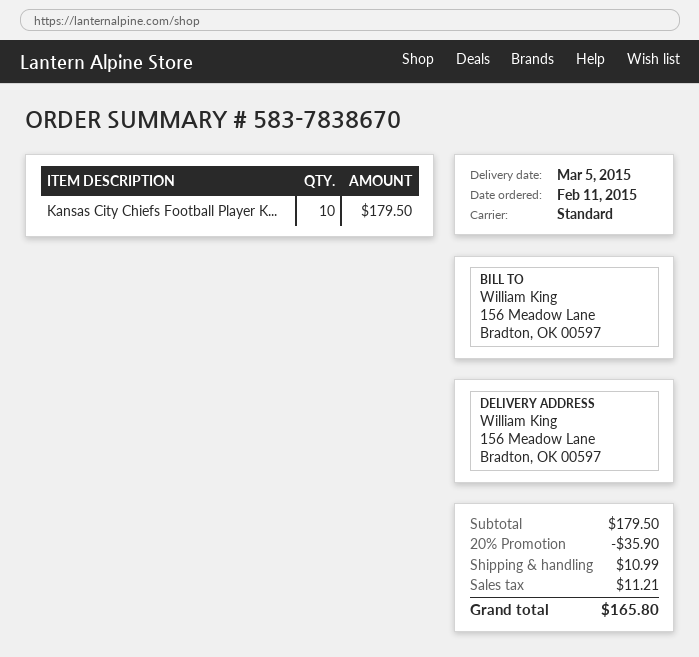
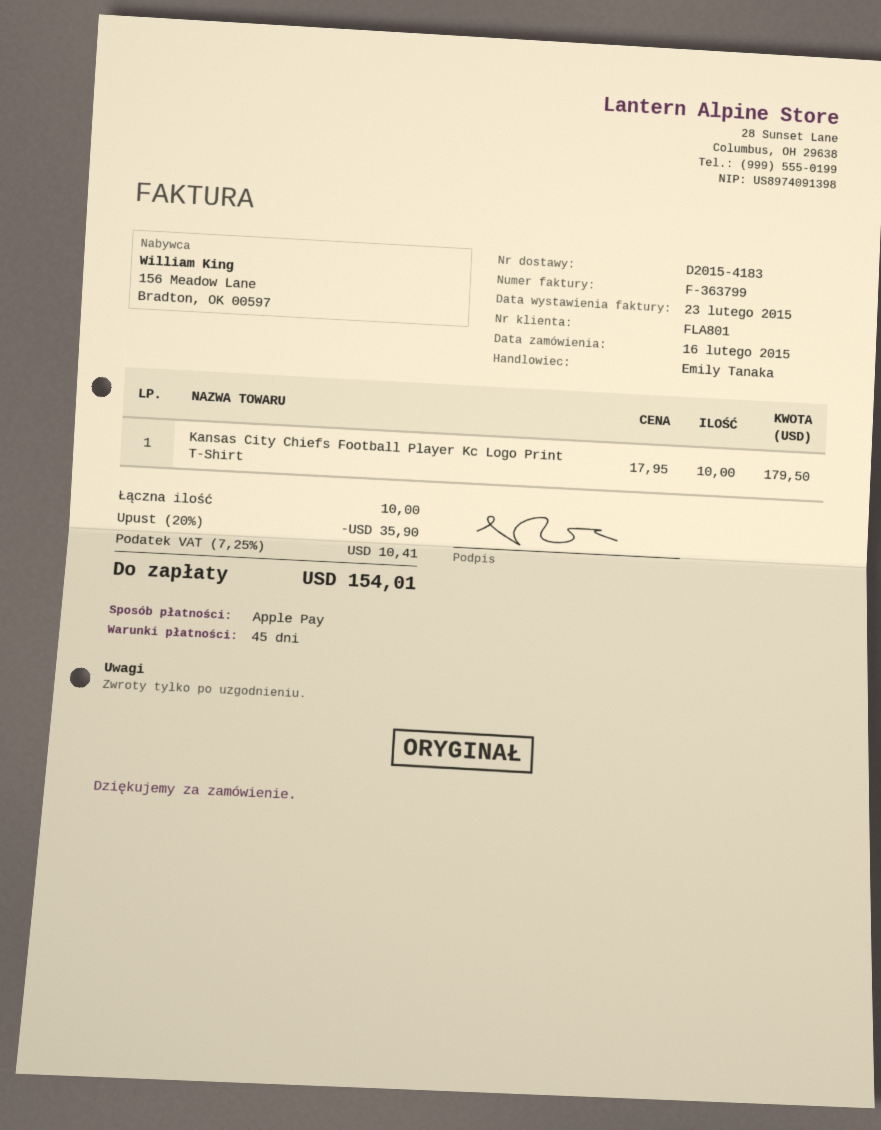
order date: 2015-02-11 -> 2015-02-16
shipping: 10.99 -> none
tax: 11.21 -> 10.41
total: 165.80 -> 154.01

